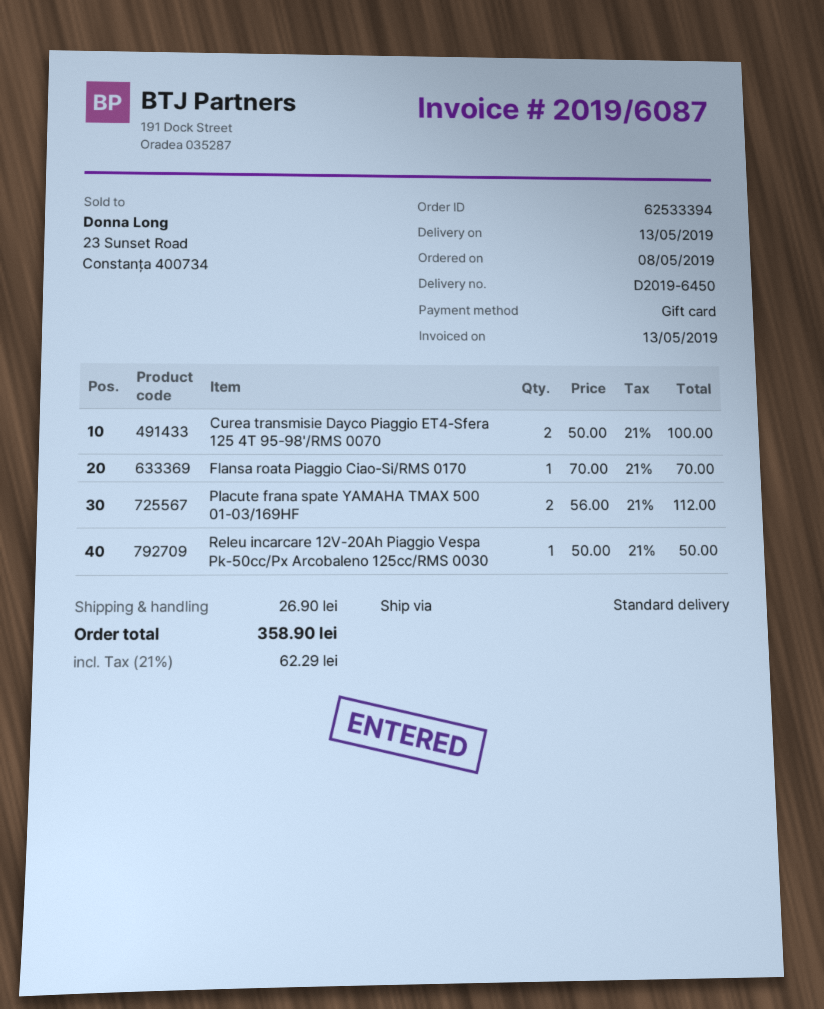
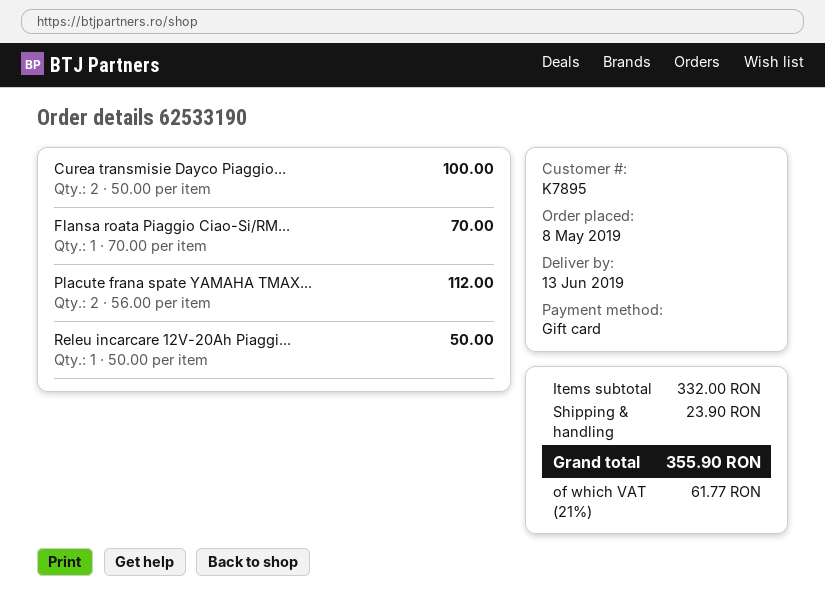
order number: 62533394 -> 62533190
delivery date: 2019-05-13 -> 2019-06-13
shipping: 26.90 -> 23.90
tax: 21% = 62.29 -> 21% = 61.77
total: 358.90 -> 355.90

